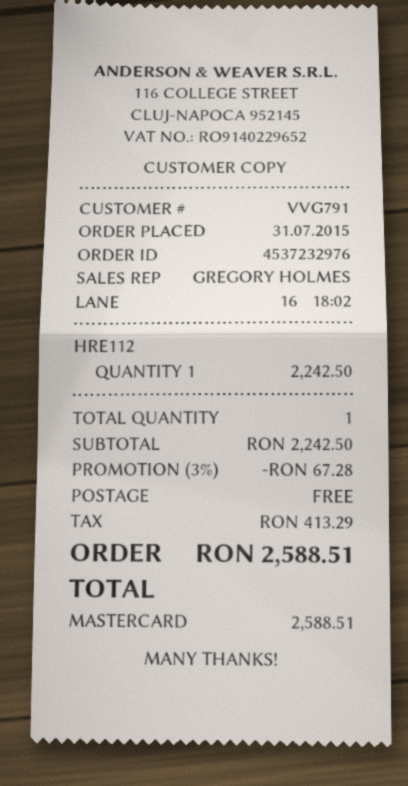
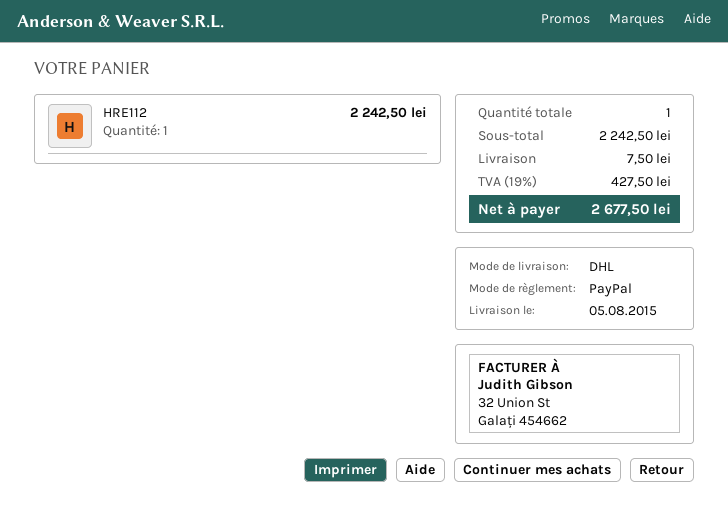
payment method: Mastercard -> PayPal
discount: 3% = 67.28 -> none
shipping: 0.00 -> 7.50
tax: 413.29 -> 427.50
total: 2588.51 -> 2677.50

